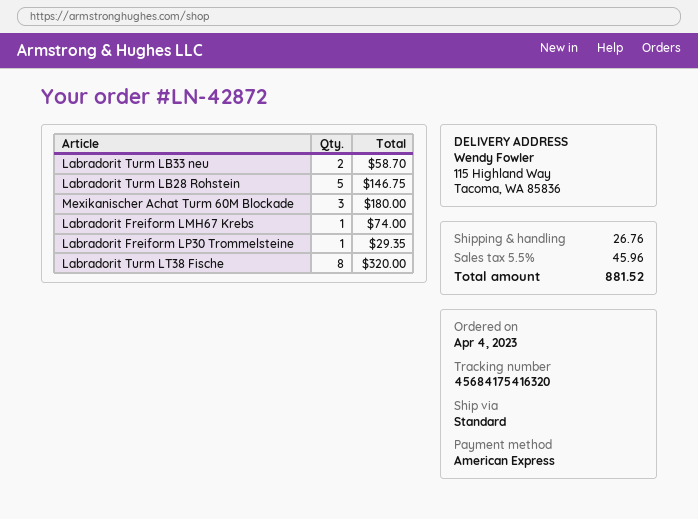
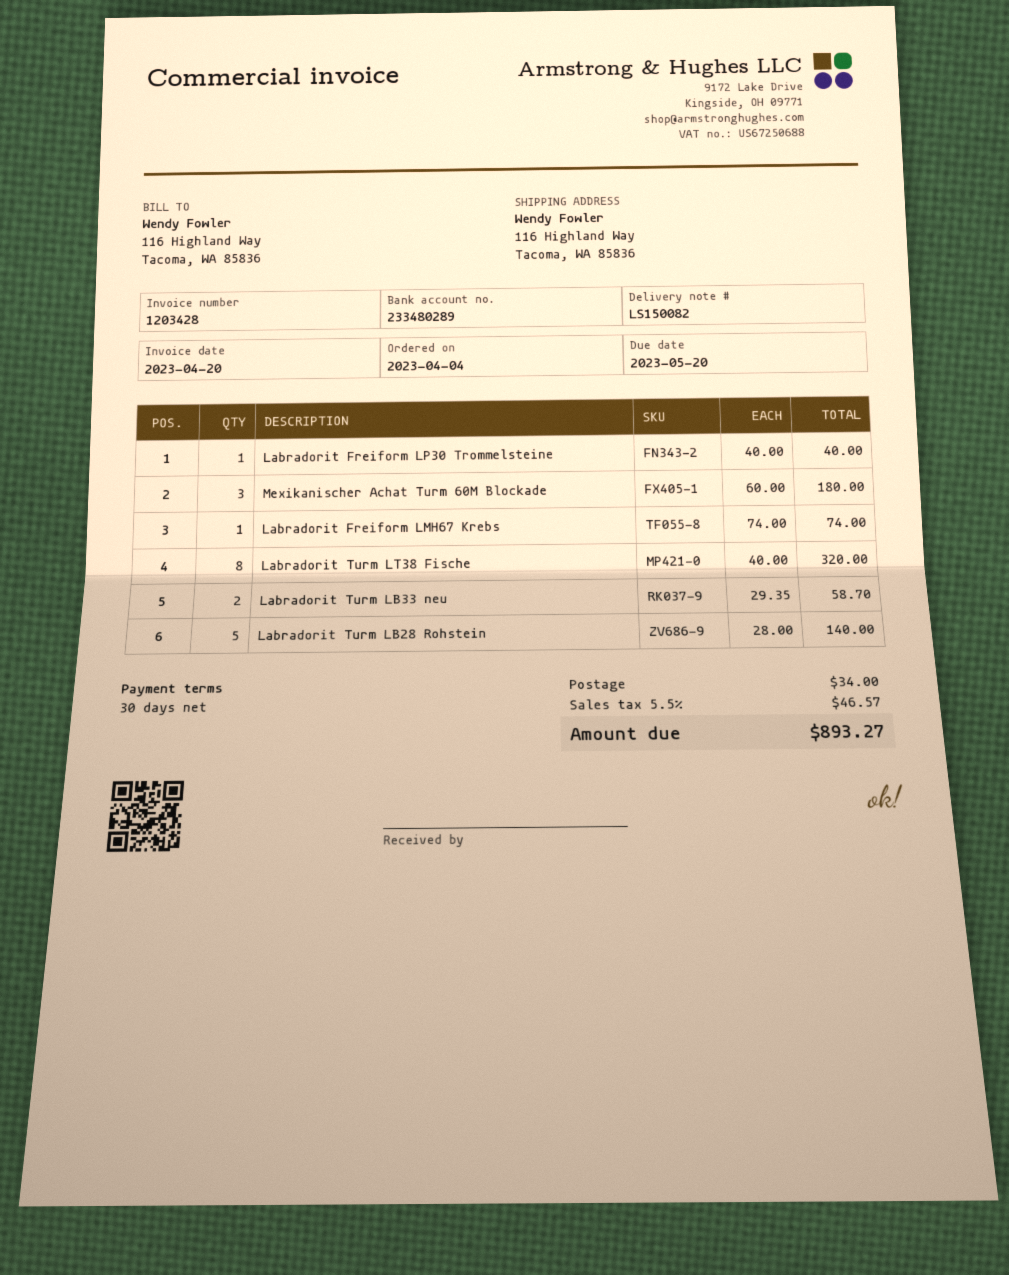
ship to: 115 Highland Way, Tacoma, WA 85836 -> 116 Highland Way, Tacoma, WA 85836
Labradorit Turm LB28 Rohstein: 5 for 146.75 -> 5 for 140.00
Labradorit Freiform LP30 Trommelsteine: 1 for 29.35 -> 1 for 40.00
shipping: 26.76 -> 34.00
tax: 5.5% = 45.96 -> 5.5% = 46.57
total: 881.52 -> 893.27

